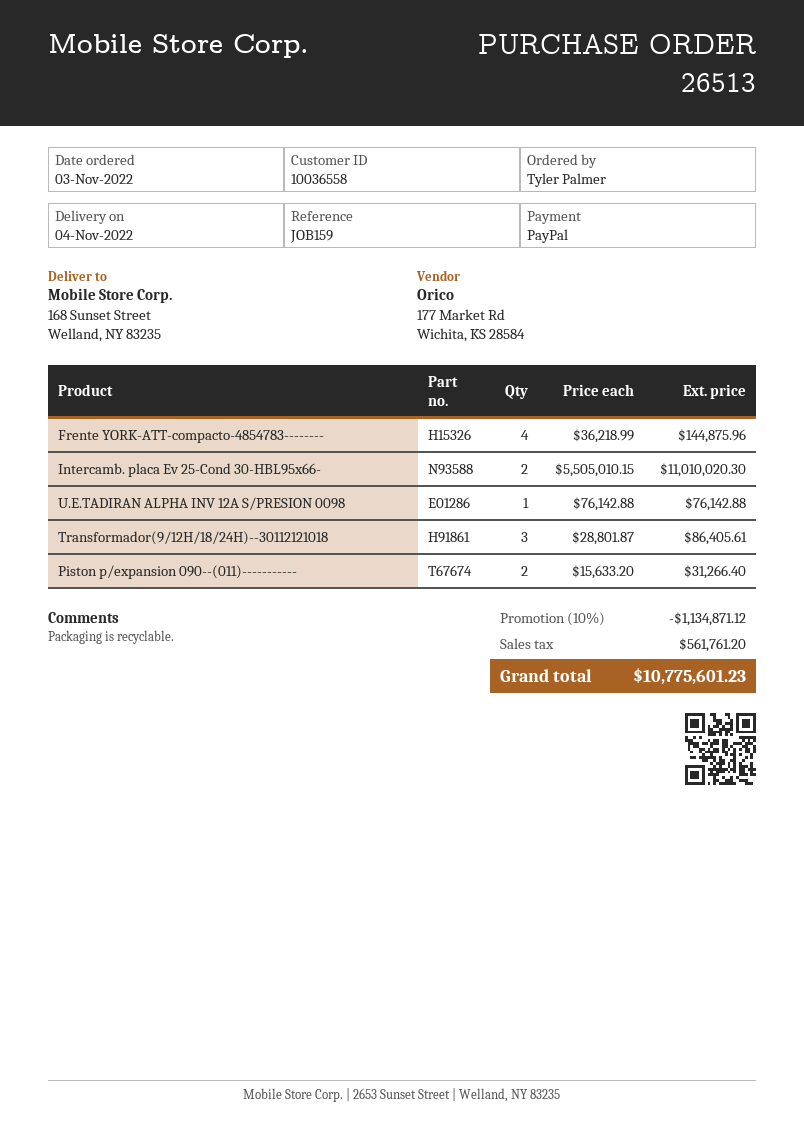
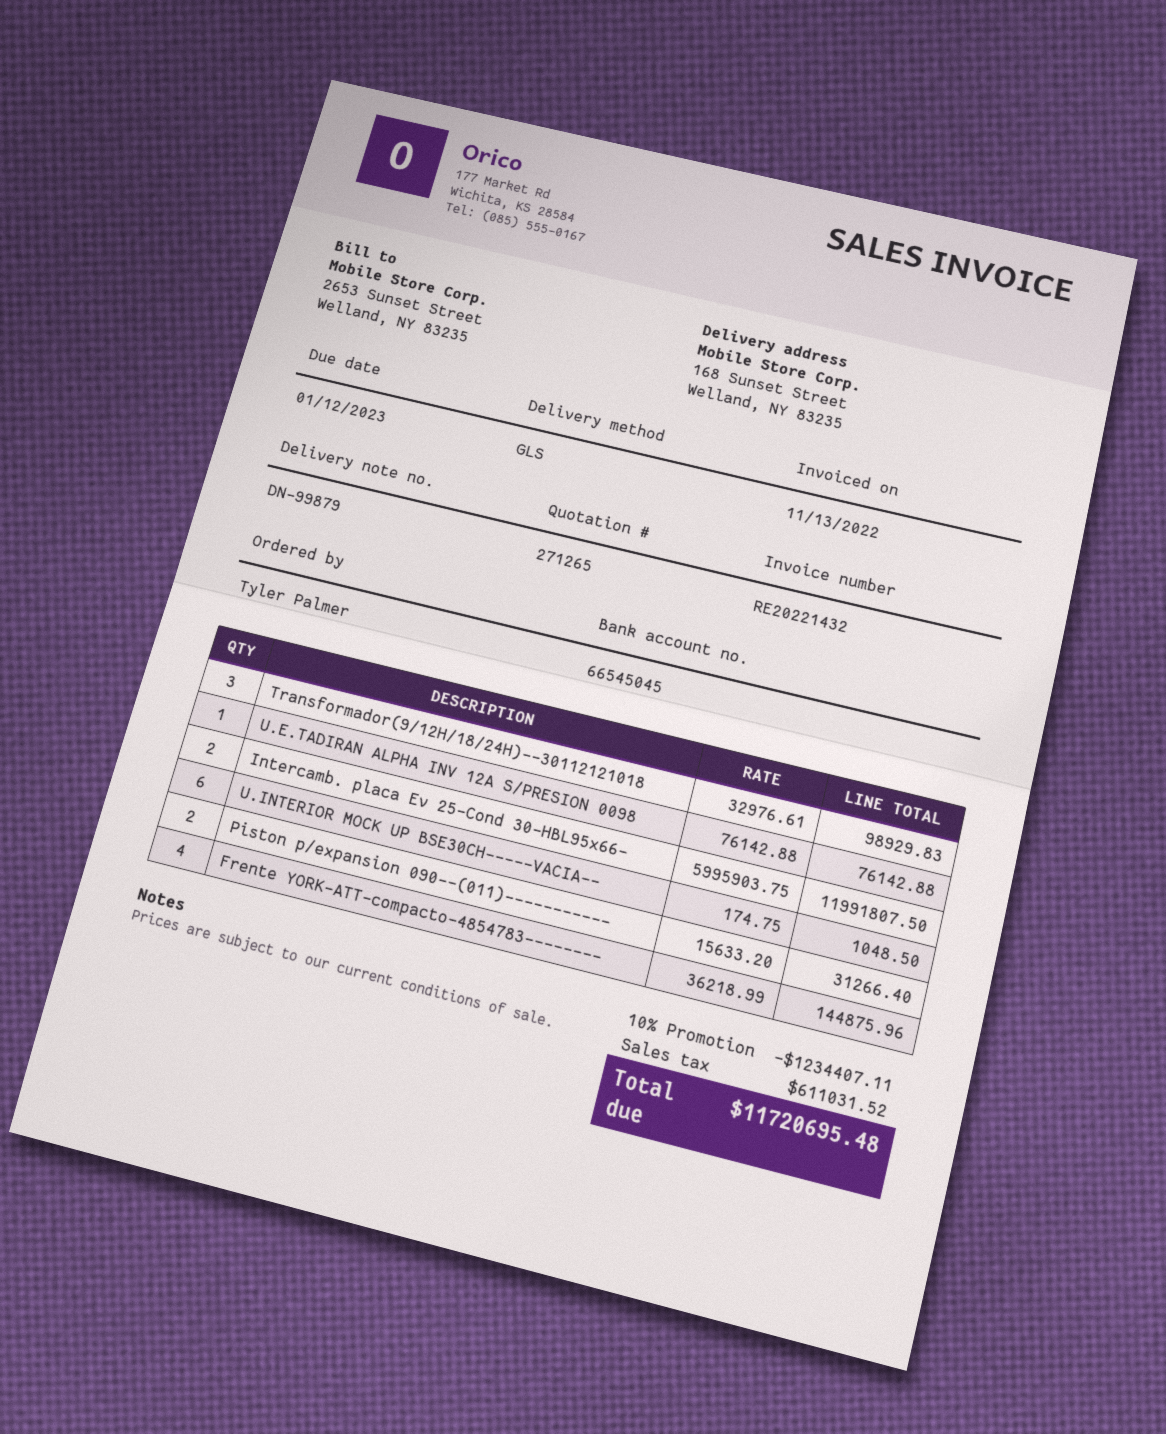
Intercamb. placa Ev 25-Cond 30-HBL95x66-: 2 x 5505010.15 = 11010020.30 -> 2 x 5995903.75 = 11991807.50
Transformador(9/12H/18/24H)--30112121018: 3 x 28801.87 = 86405.61 -> 3 x 32976.61 = 98929.83
U.INTERIOR MOCK UP BSE30CH-----VACIA--: none -> 6 x 174.75 = 1048.50
discount: 10% = 1134871.12 -> 10% = 1234407.11
tax: 561761.20 -> 611031.52
total: 10775601.23 -> 11720695.48

